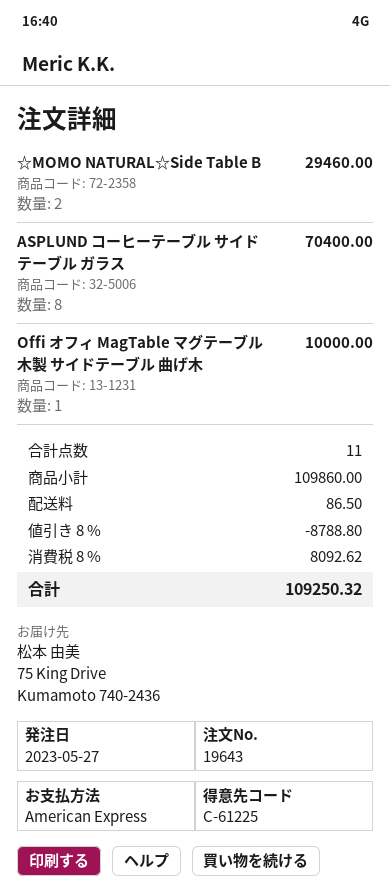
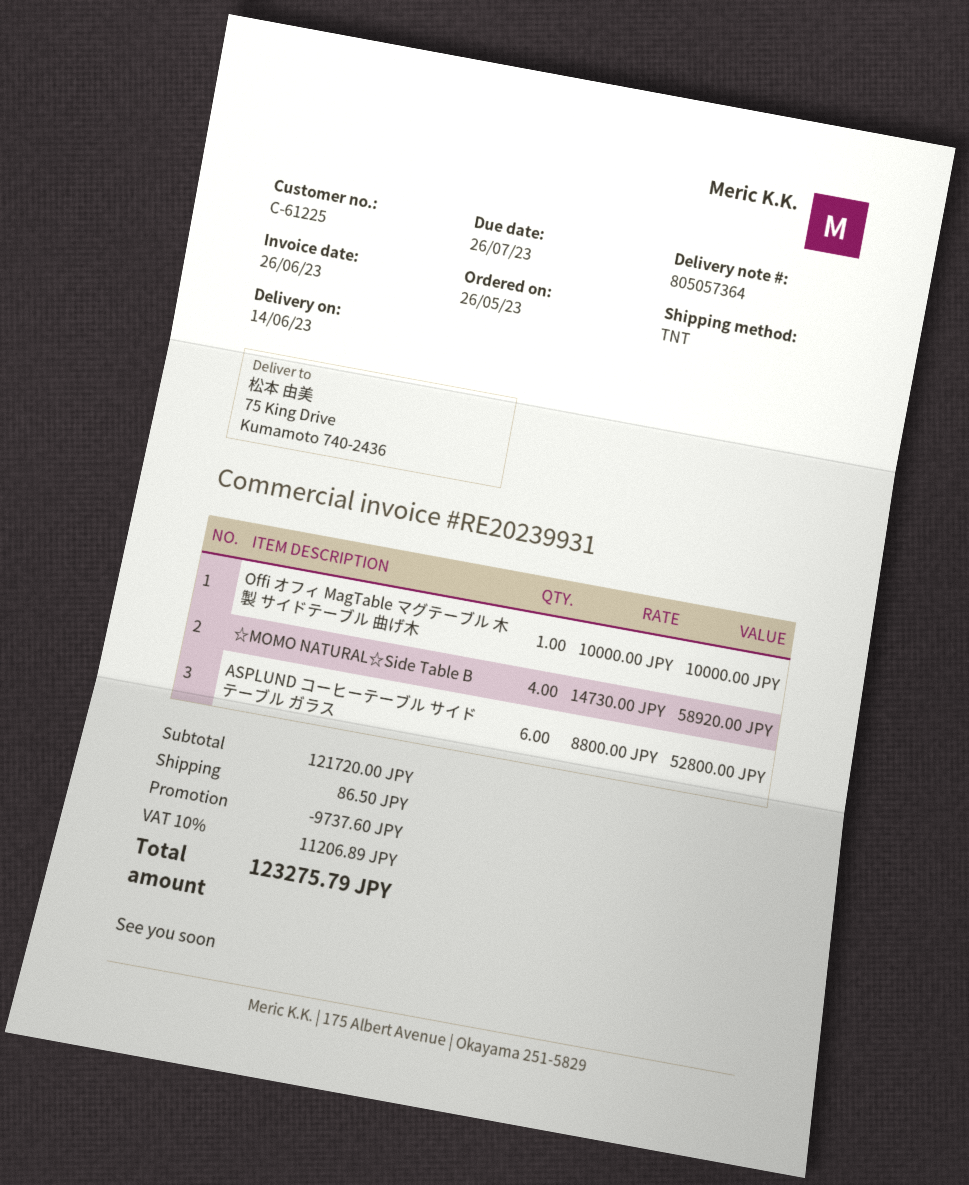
order date: 2023-05-27 -> 2023-05-26
☆MOMO NATURAL☆Side Table B: 2 for 29460.00 -> 4 for 58920.00
ASPLUND コーヒーテーブル サイドテーブル ガラス: 8 for 70400.00 -> 6 for 52800.00
subtotal: 109860.00 -> 121720.00
discount: 8788.80 -> 9737.60
tax: 8% = 8092.62 -> 10% = 11206.89
total: 109250.32 -> 123275.79

